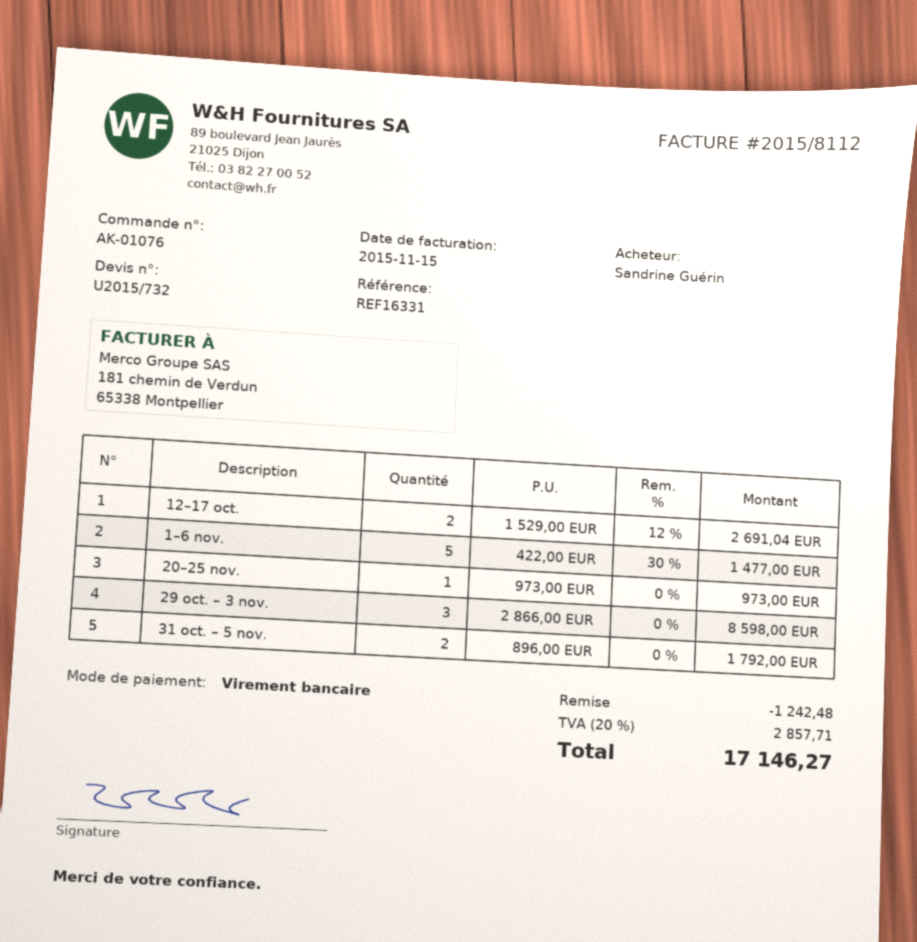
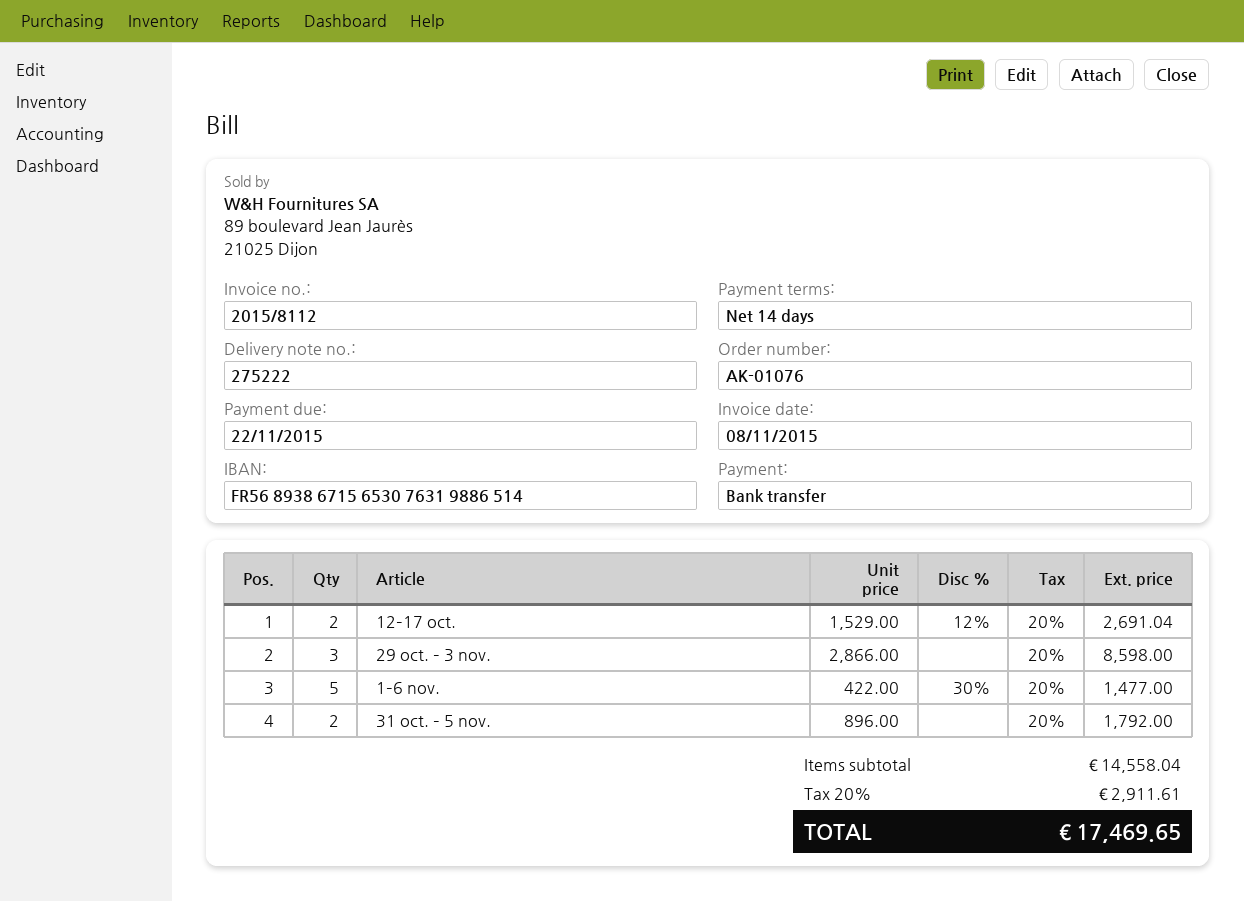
invoice date: 2015-11-15 -> 2015-11-08
20–25 nov.: 1 x 973.00 = 973.00 -> none
discount: 1242.48 -> none
tax: 20% = 2857.71 -> 20% = 2911.61
total: 17146.27 -> 17469.65

